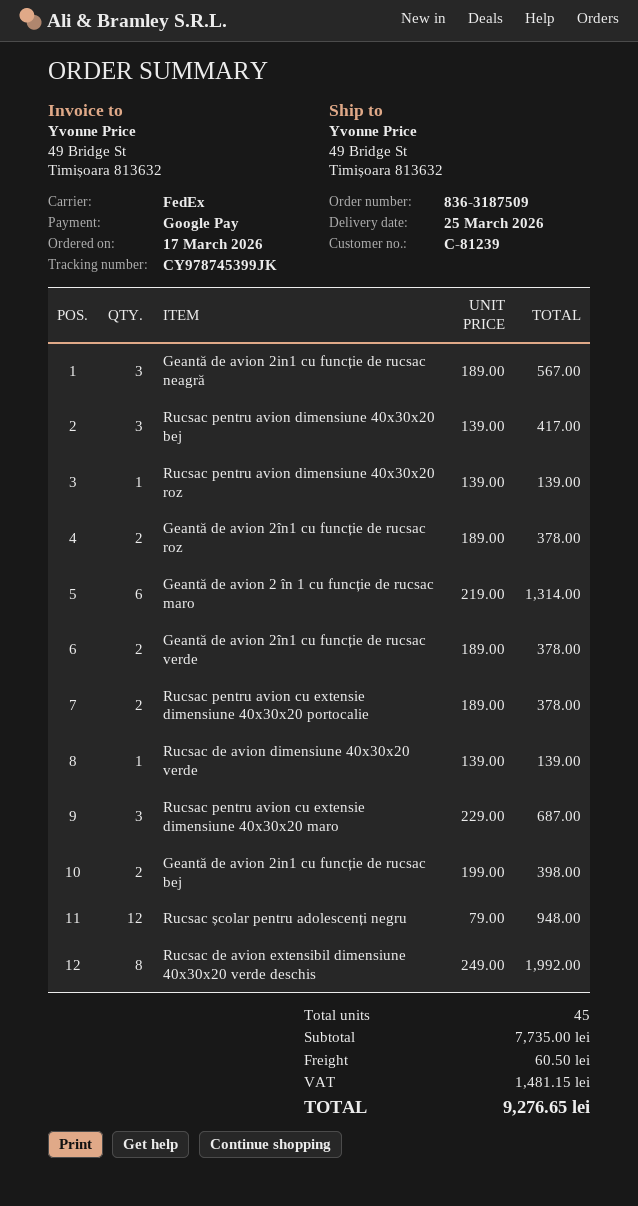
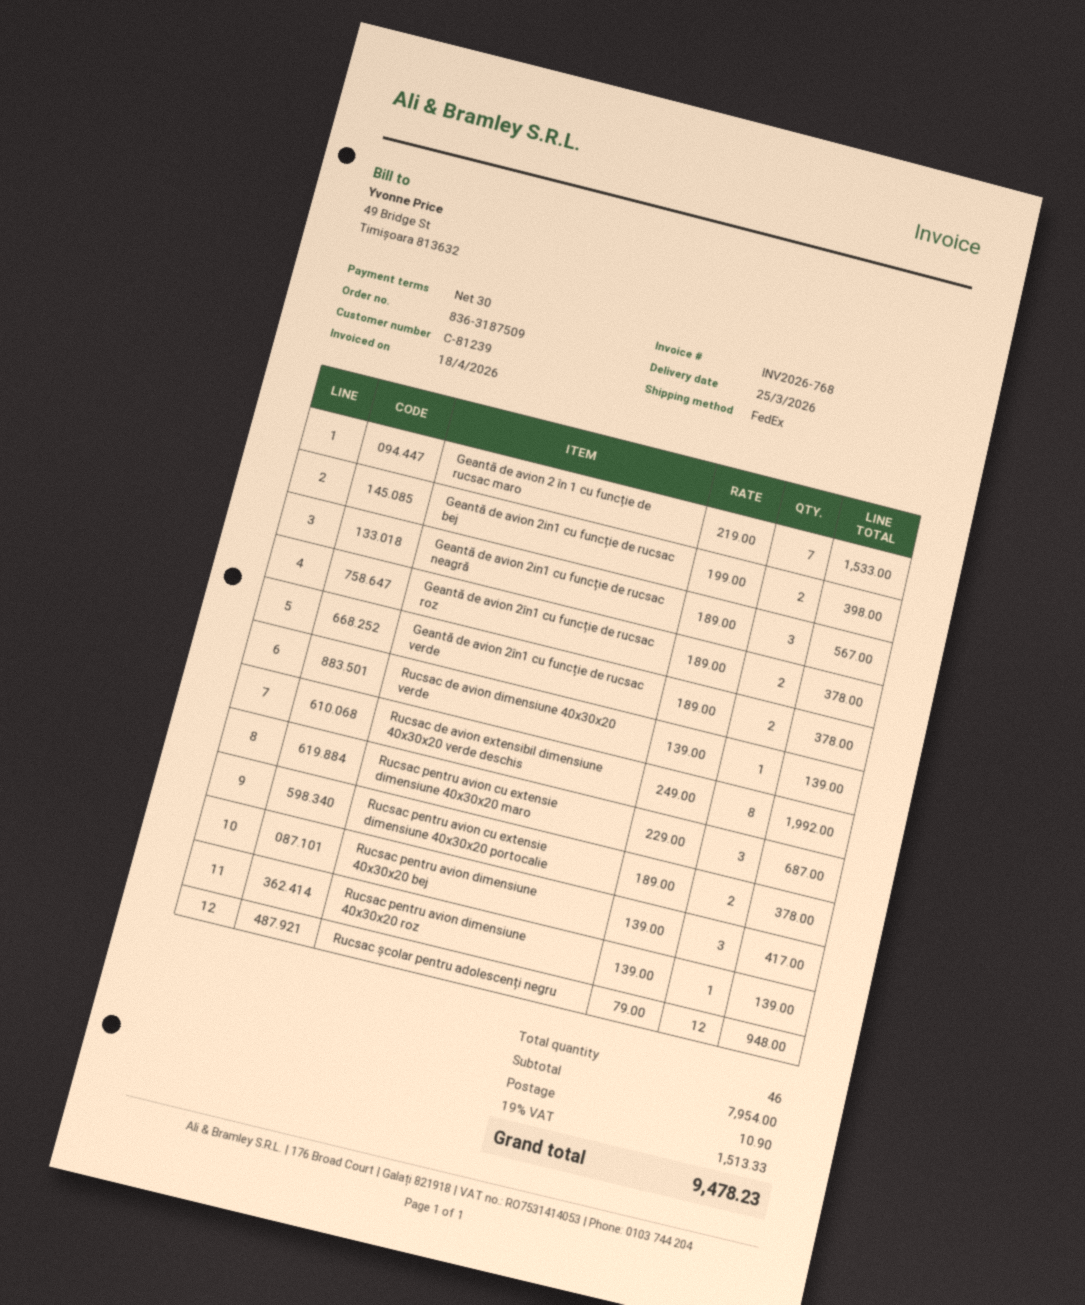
Geantă de avion 2 în 1 cu funcție de rucsac maro: 6 x 219.00 = 1314.00 -> 7 x 219.00 = 1533.00
total quantity: 45 -> 46
subtotal: 7735.00 -> 7954.00
shipping: 60.50 -> 10.90
tax: 1481.15 -> 1513.33
total: 9276.65 -> 9478.23

